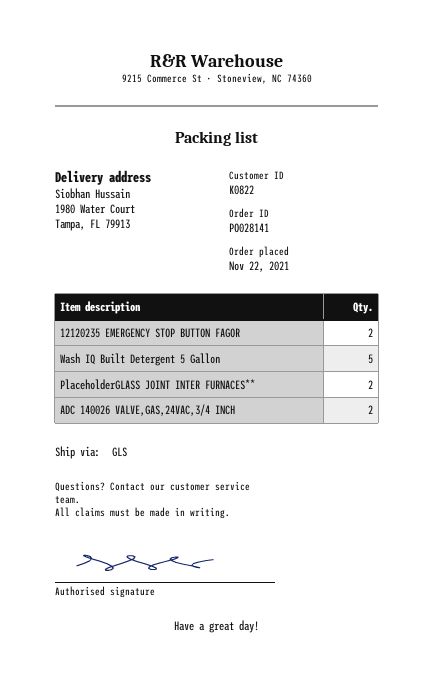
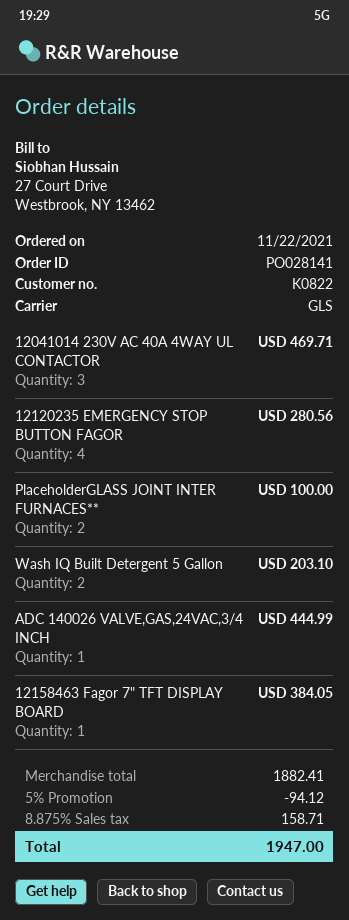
12120235 EMERGENCY STOP BUTTON FAGOR: 2 -> 4
Wash IQ Built Detergent 5 Gallon: 5 -> 2
ADC 140026 VALVE,GAS,24VAC,3/4 INCH: 2 -> 1
12041014 230V AC 40A 4WAY UL CONTACTOR: none -> 3
12158463 Fagor 7" TFT DISPLAY BOARD: none -> 1

